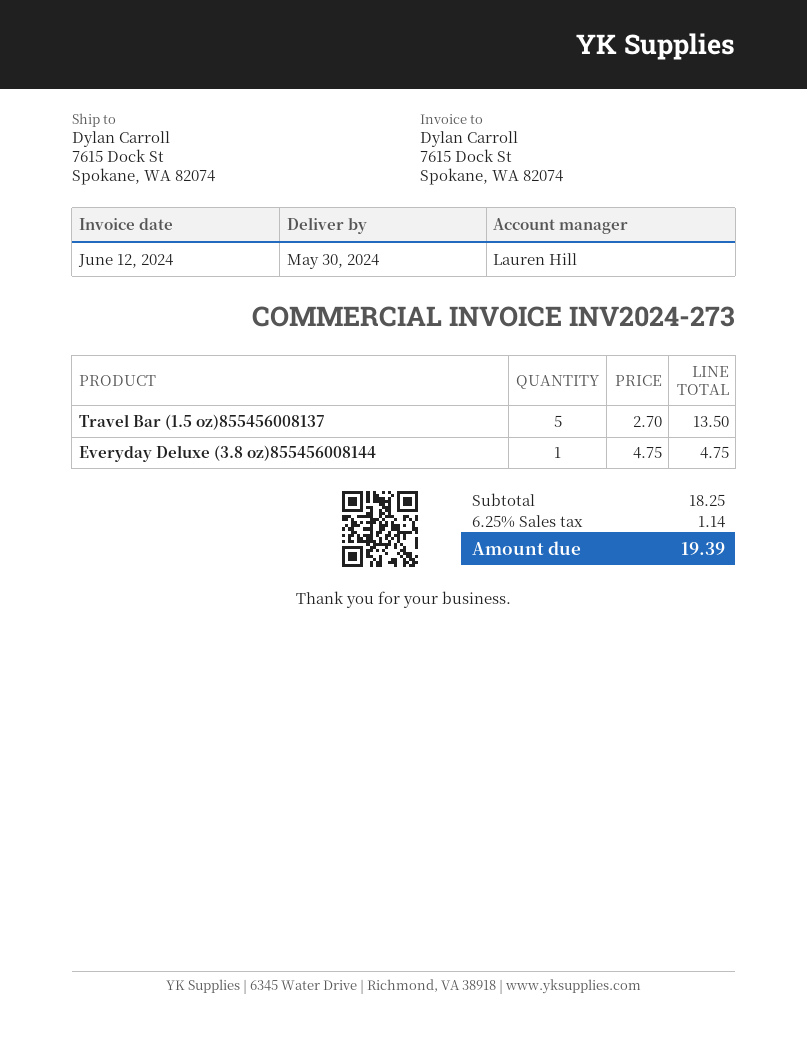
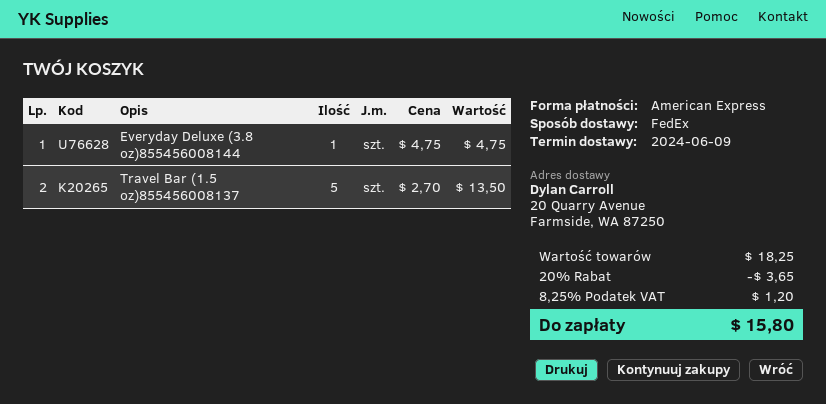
delivery date: 2024-05-30 -> 2024-06-09
ship to: 7615 Dock St, Spokane, WA 82074 -> 20 Quarry Avenue, Farmside, WA 87250
discount: none -> 20% = 3.65
tax: 6.25% = 1.14 -> 8.25% = 1.20
total: 19.39 -> 15.80

